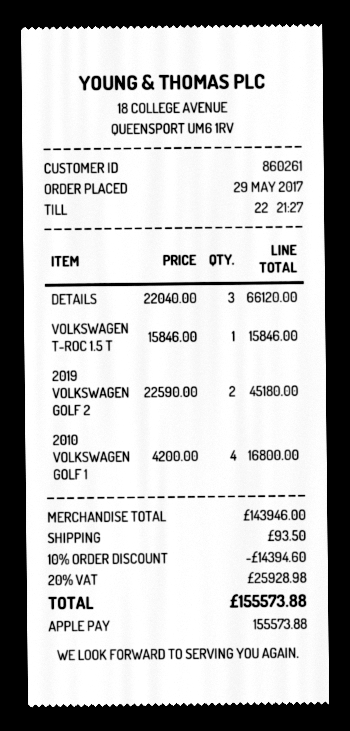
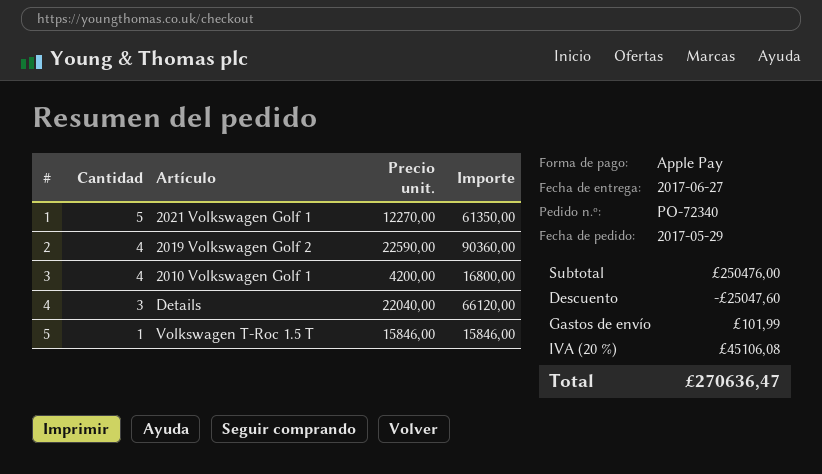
2019 VOLKSWAGEN GOLF 2: 2 x 22590.00 = 45180.00 -> 4 x 22590.00 = 90360.00
2021 Volkswagen Golf 1: none -> 5 x 12270.00 = 61350.00
subtotal: 143946.00 -> 250476.00
discount: 14394.60 -> 25047.60
shipping: 93.50 -> 101.99
tax: 20% = 25928.98 -> 20% = 45106.08
total: 155573.88 -> 270636.47

